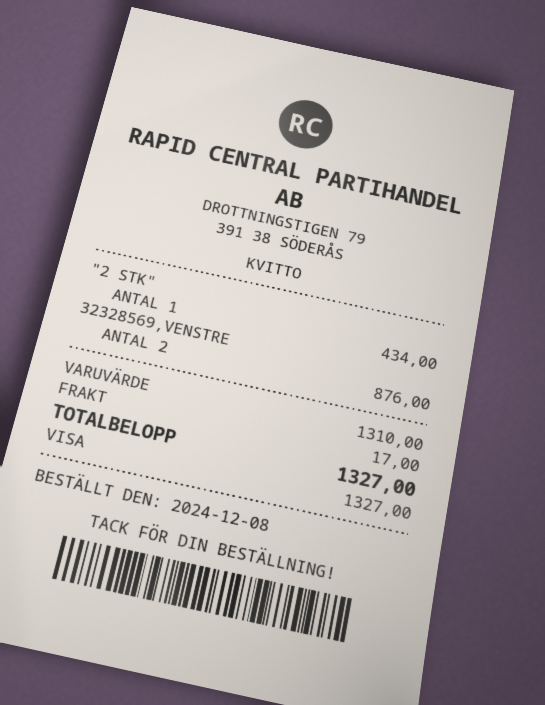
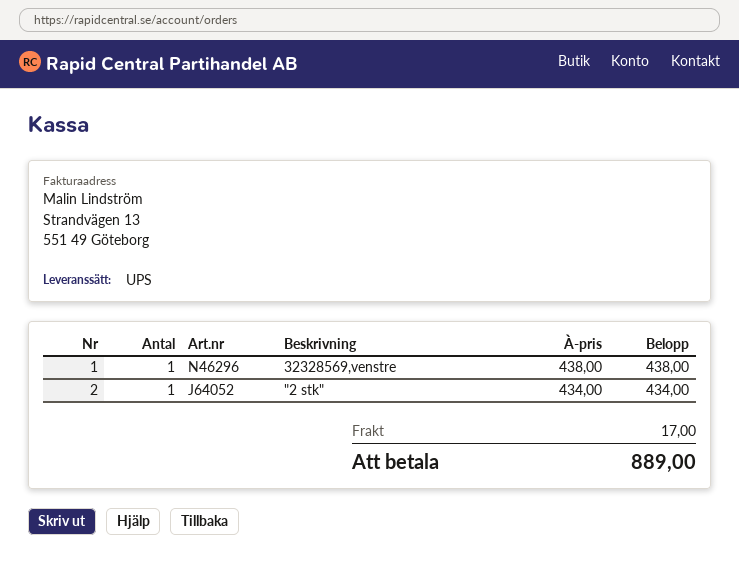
32328569,VENSTRE: 2 for 876.00 -> 1 for 438.00
total: 1327.00 -> 889.00

